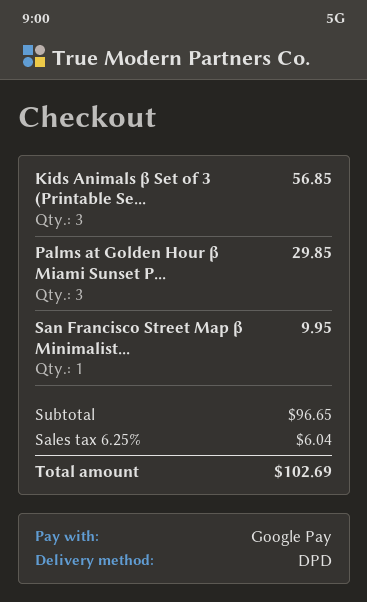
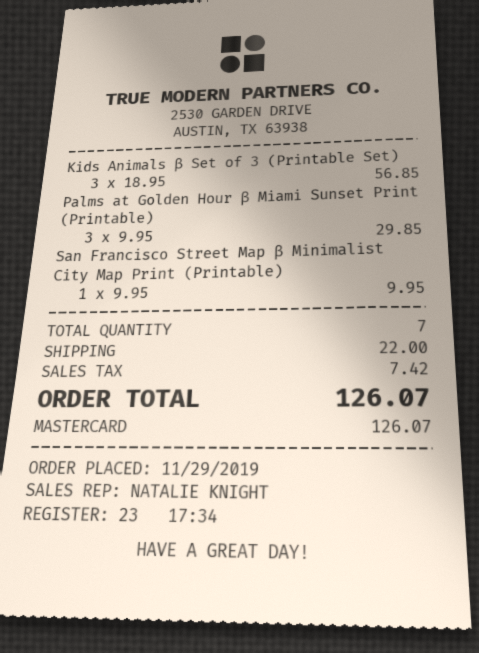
payment method: Google Pay -> Mastercard
shipping: none -> 22.00
tax: 6.04 -> 7.42
total: 102.69 -> 126.07

